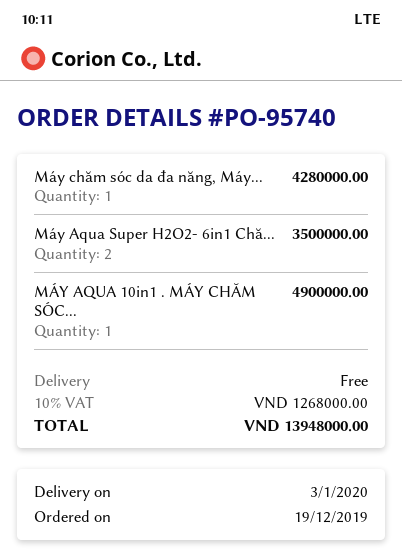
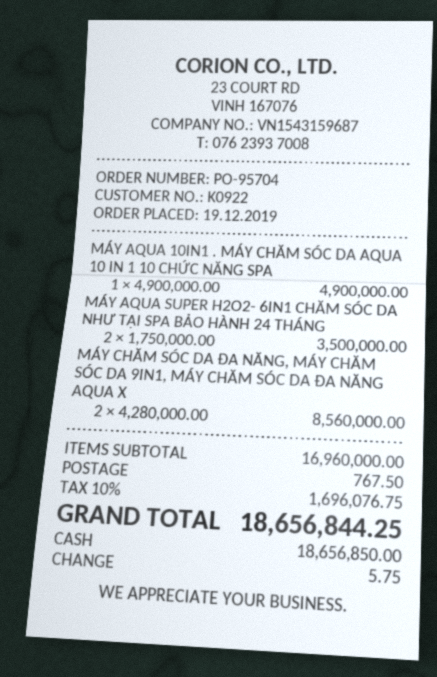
order number: PO-95740 -> PO-95704
Máy chăm sóc da đa năng, Máy...: 1 for 4280000.00 -> 2 for 8560000.00
shipping: 0.00 -> 767.50
tax: 10% = 1268000.00 -> 10% = 1696076.75
total: 13948000.00 -> 18656844.25

